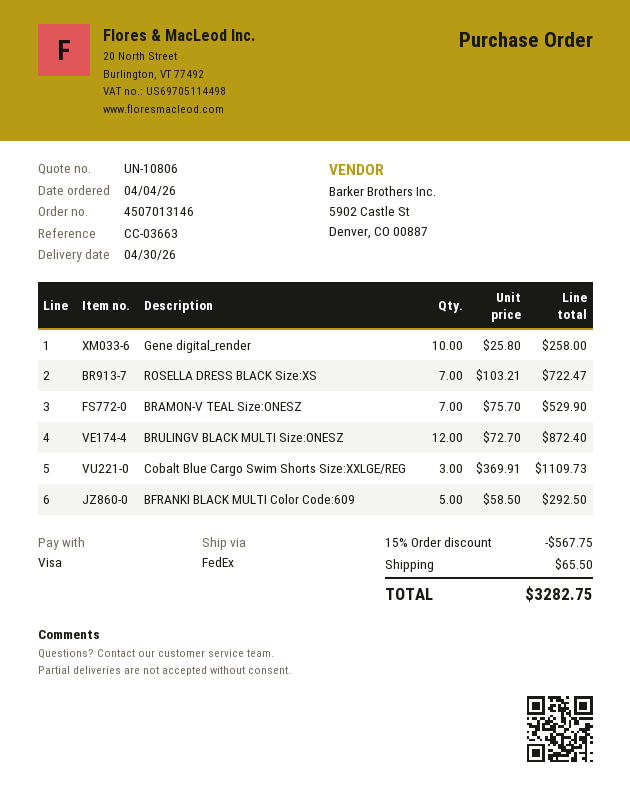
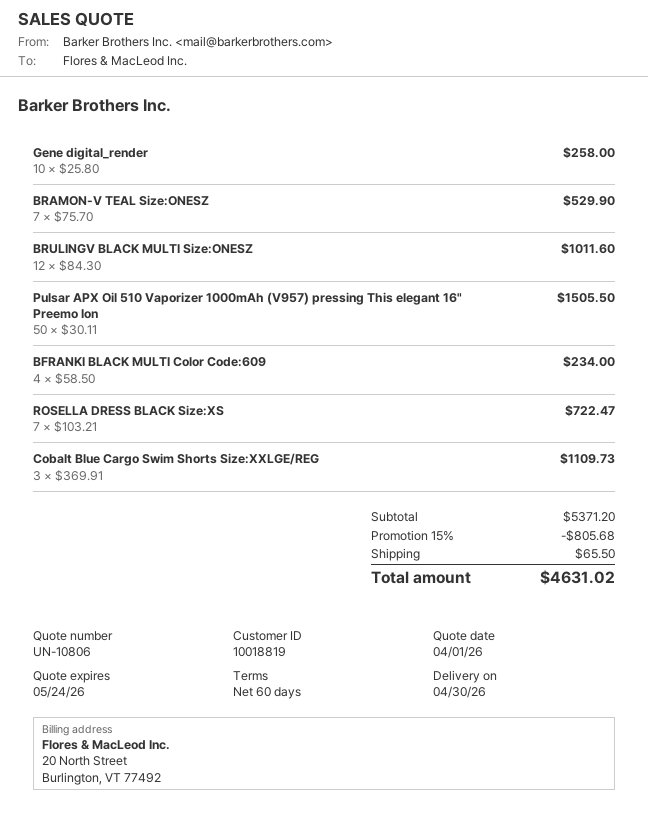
BRULINGV BLACK MULTI Size:ONESZ: 12 x 72.70 = 872.40 -> 12 x 84.30 = 1011.60
BFRANKI BLACK MULTI Color Code:609: 5 x 58.50 = 292.50 -> 4 x 58.50 = 234.00
Pulsar APX Oil 510 Vaporizer 1000mAh (V957) pressing This elegant 16" Preemo Ion: none -> 50 x 30.11 = 1505.50
discount: 15% = 567.75 -> 15% = 805.68
total: 3282.75 -> 4631.02

